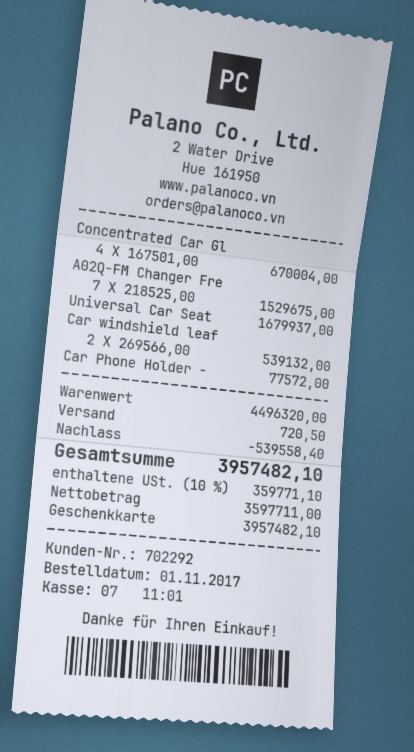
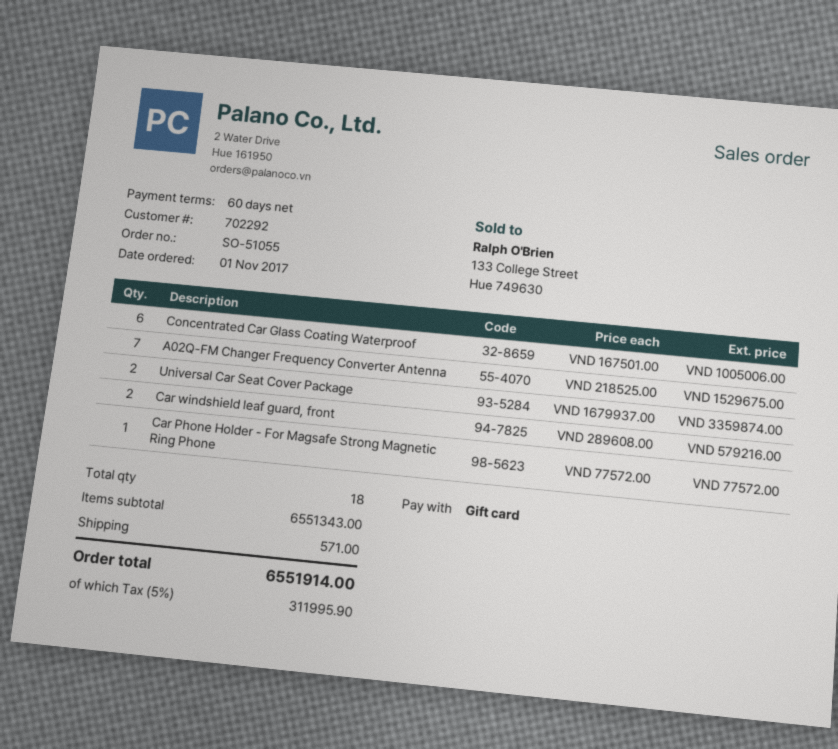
Concentrated Car Gl: 4 x 167501.00 = 670004.00 -> 6 x 167501.00 = 1005006.00
Universal Car Seat: 1 x 1679937.00 = 1679937.00 -> 2 x 1679937.00 = 3359874.00
Car windshield leaf: 2 x 269566.00 = 539132.00 -> 2 x 289608.00 = 579216.00
subtotal: 4496320.00 -> 6551343.00
discount: 539558.40 -> none
shipping: 720.50 -> 571.00
tax: 10% = 359771.10 -> 5% = 311995.90
total: 3957482.10 -> 6551914.00

